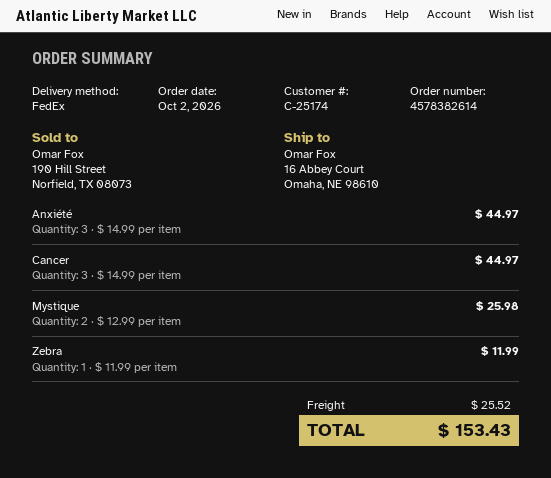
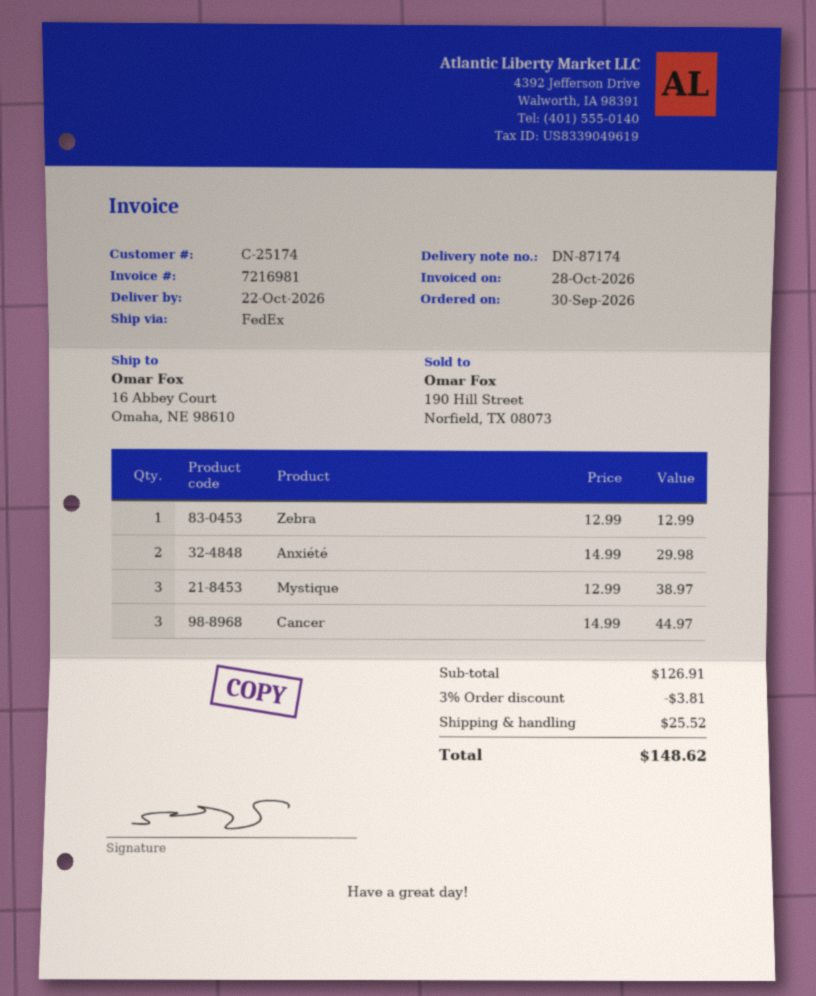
order date: 2026-10-02 -> 2026-09-30
Anxiété: 3 x 14.99 = 44.97 -> 2 x 14.99 = 29.98
Mystique: 2 x 12.99 = 25.98 -> 3 x 12.99 = 38.97
Zebra: 1 x 11.99 = 11.99 -> 1 x 12.99 = 12.99
discount: none -> 3% = 3.81
total: 153.43 -> 148.62

